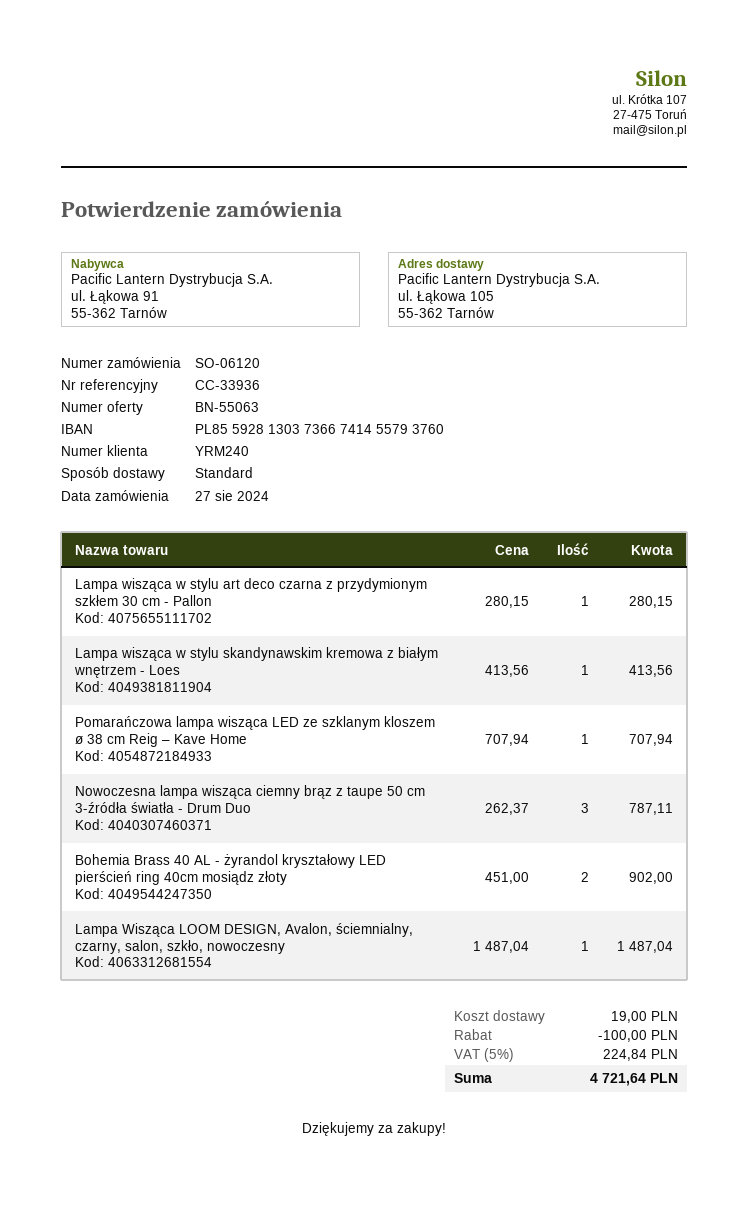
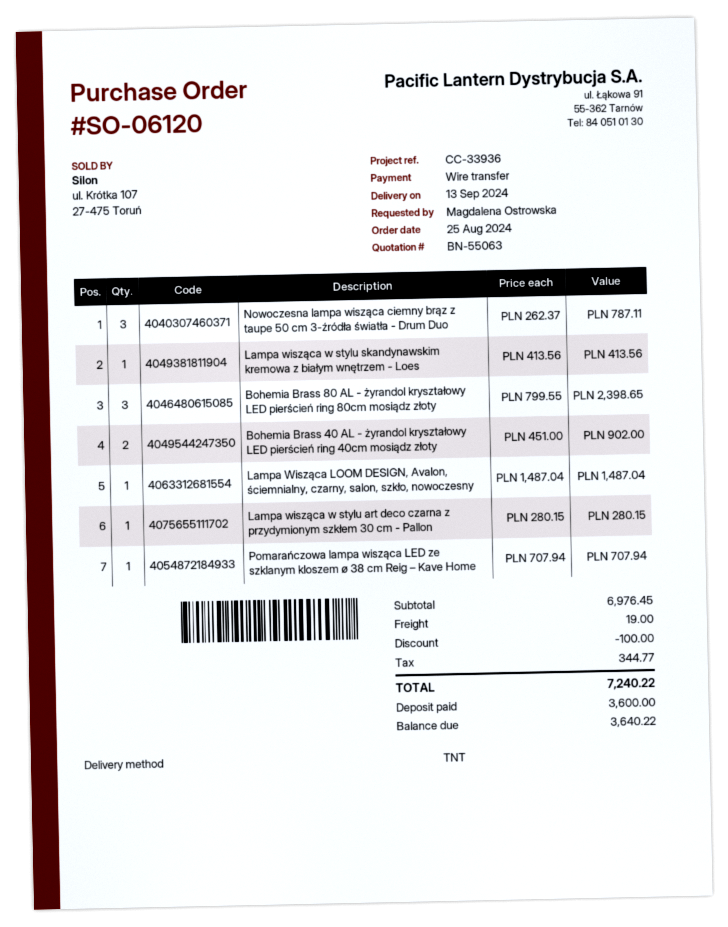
order date: 2024-08-27 -> 2024-08-25
shipping method: standard -> TNT
Bohemia Brass 80 AL - żyrandol kryształowy LED pierścień ring 80cm mosiądz złoty: none -> 3 x 799.55 = 2398.65
tax: 224.84 -> 344.77
total: 4721.64 -> 7240.22

